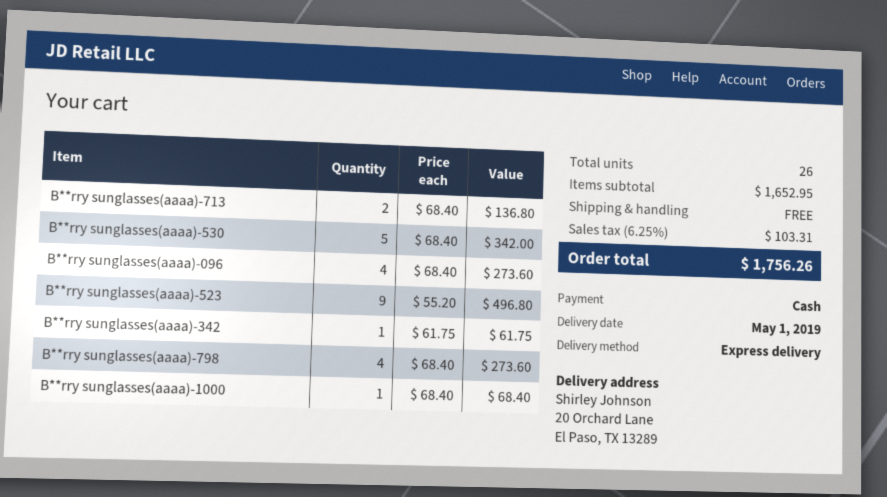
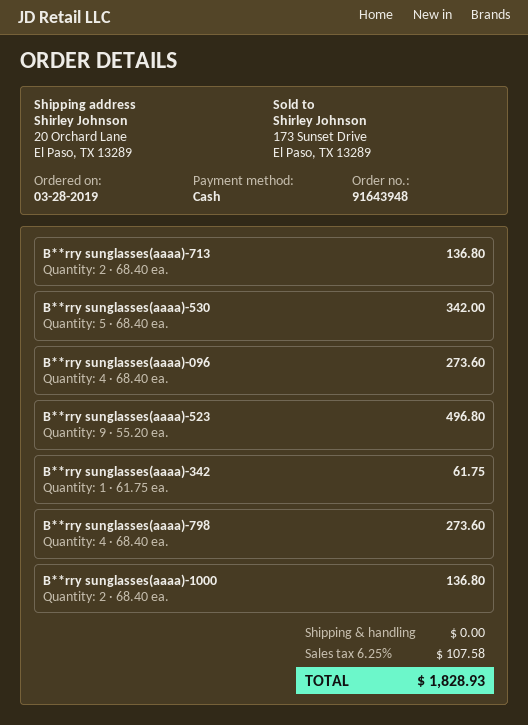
B**rry sunglasses(aaaa)-1000: 1 x 68.40 = 68.40 -> 2 x 68.40 = 136.80
tax: 6.25% = 103.31 -> 6.25% = 107.58
total: 1756.26 -> 1828.93

